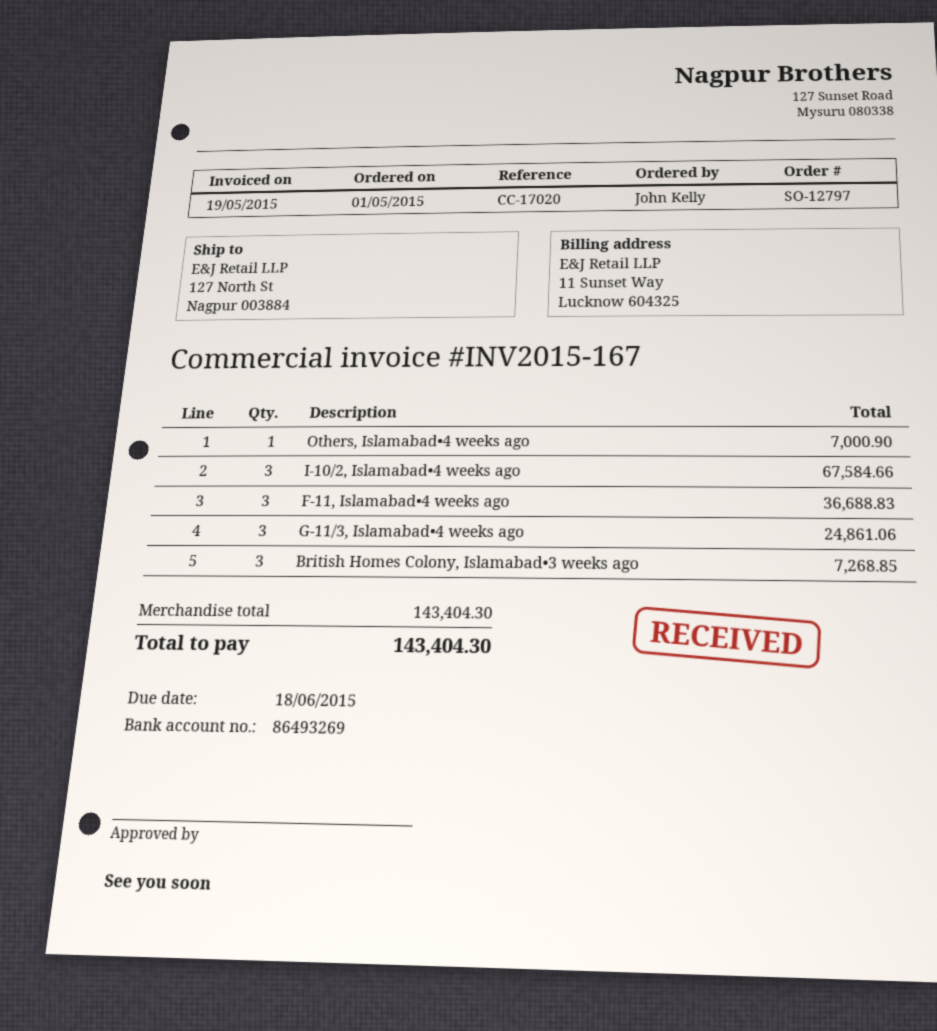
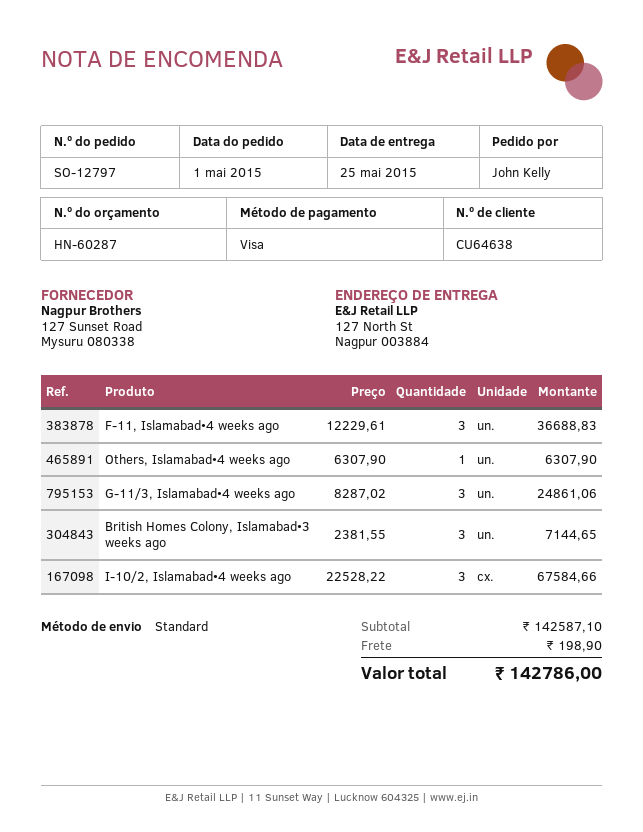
Others, Islamabad•4 weeks ago: 1 for 7000.90 -> 1 for 6307.90
British Homes Colony, Islamabad•3 weeks ago: 3 for 7268.85 -> 3 for 7144.65
subtotal: 143404.30 -> 142587.10
shipping: none -> 198.90
total: 143404.30 -> 142786.00

